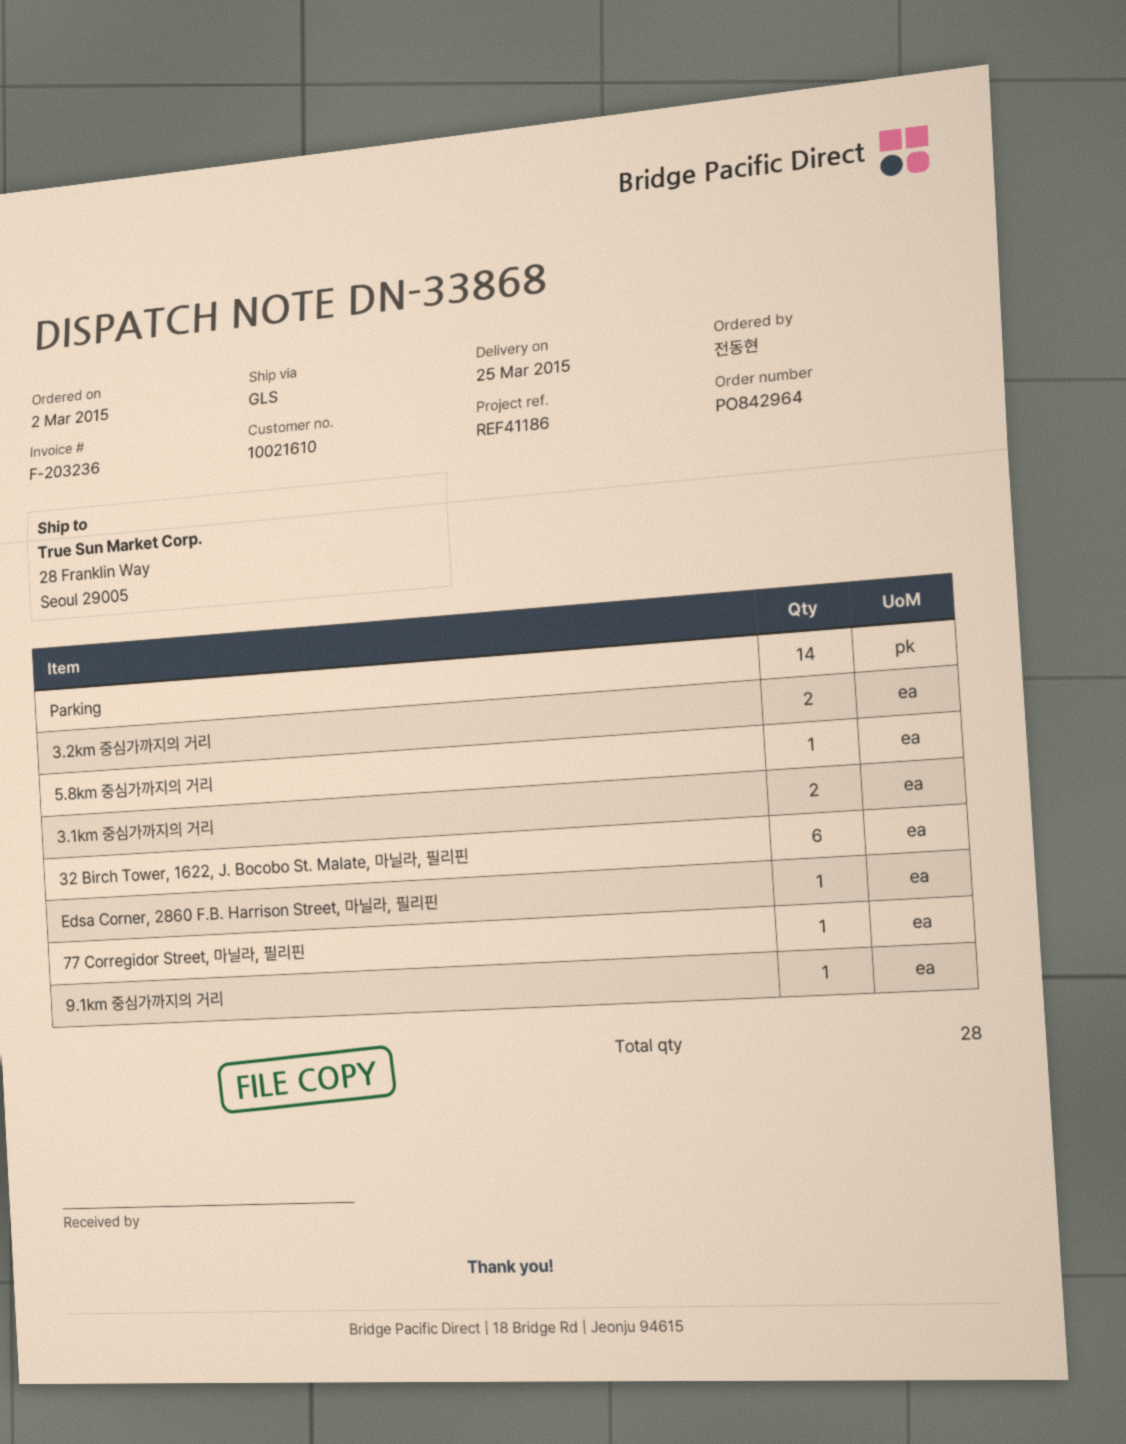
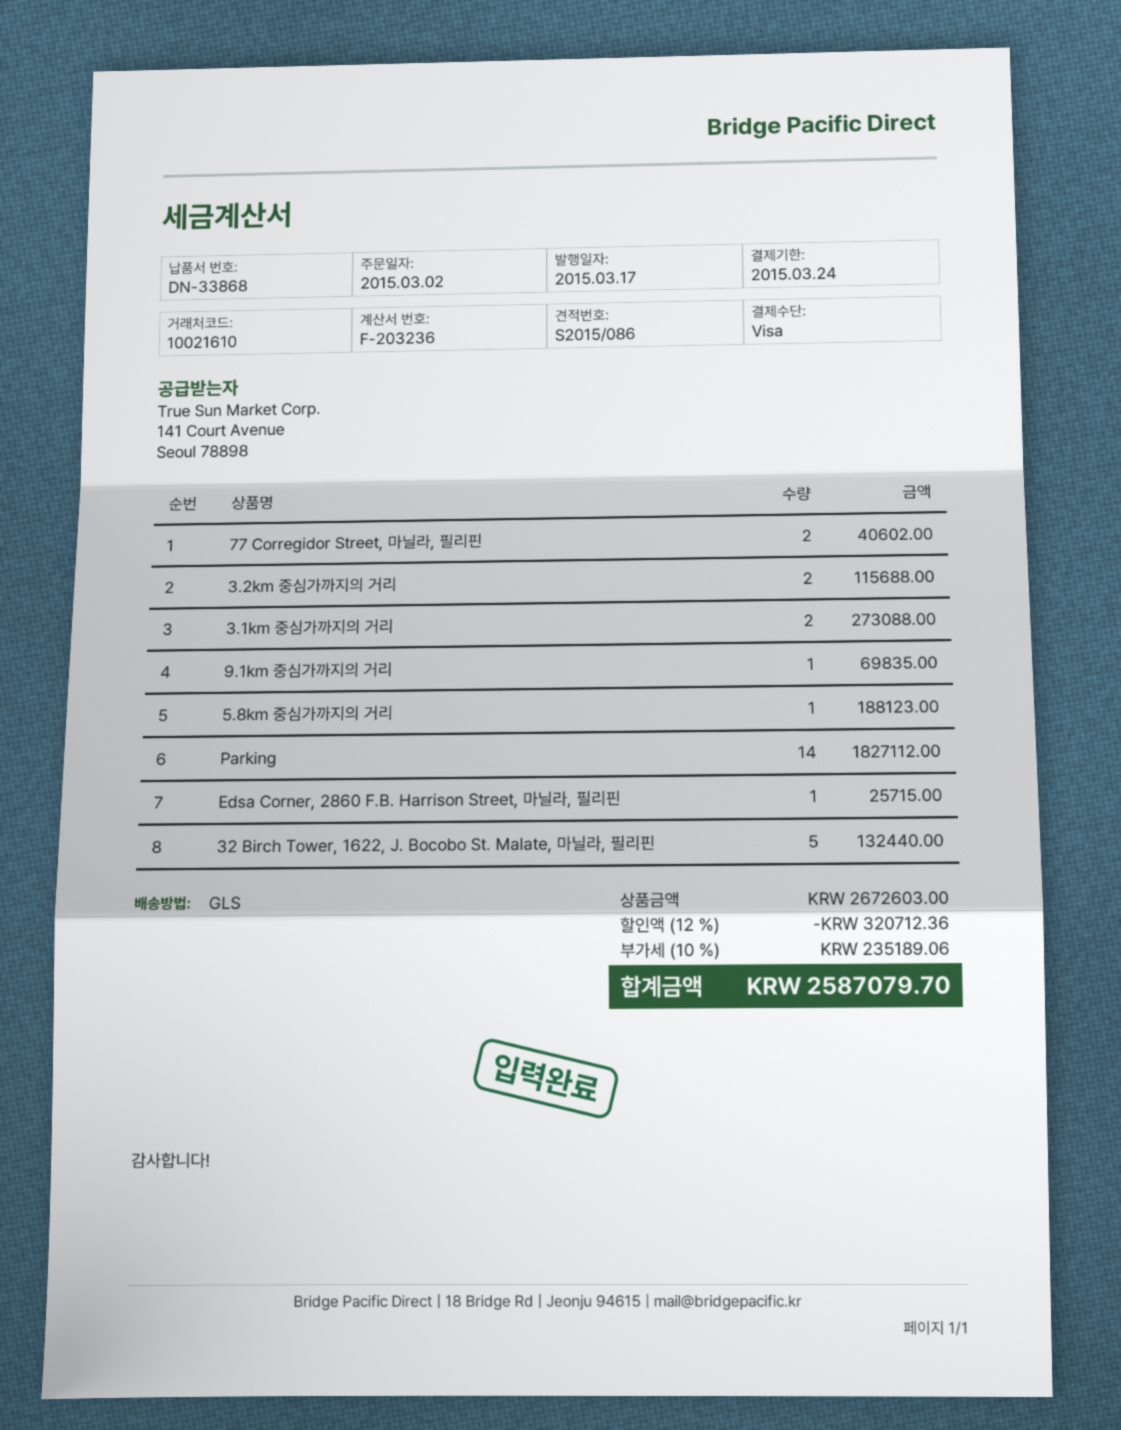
32 Birch Tower, 1622, J. Bocobo St. Malate, 마닐라, 필리핀: 6 -> 5
77 Corregidor Street, 마닐라, 필리핀: 1 -> 2

